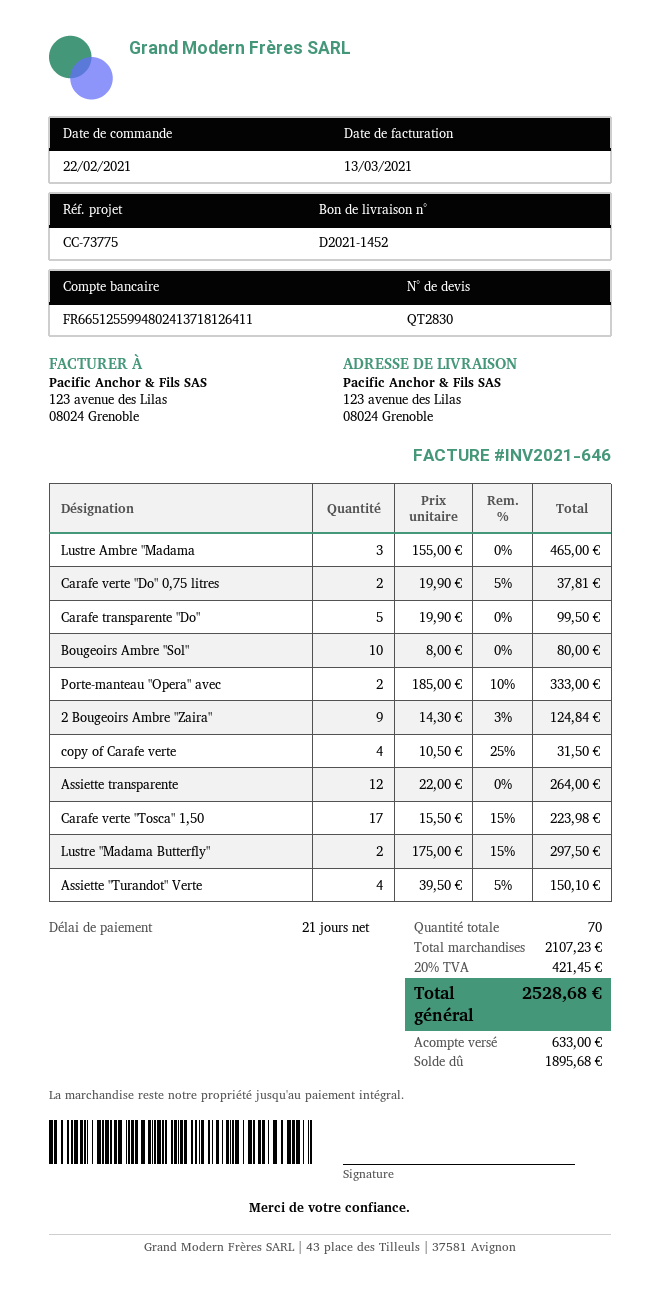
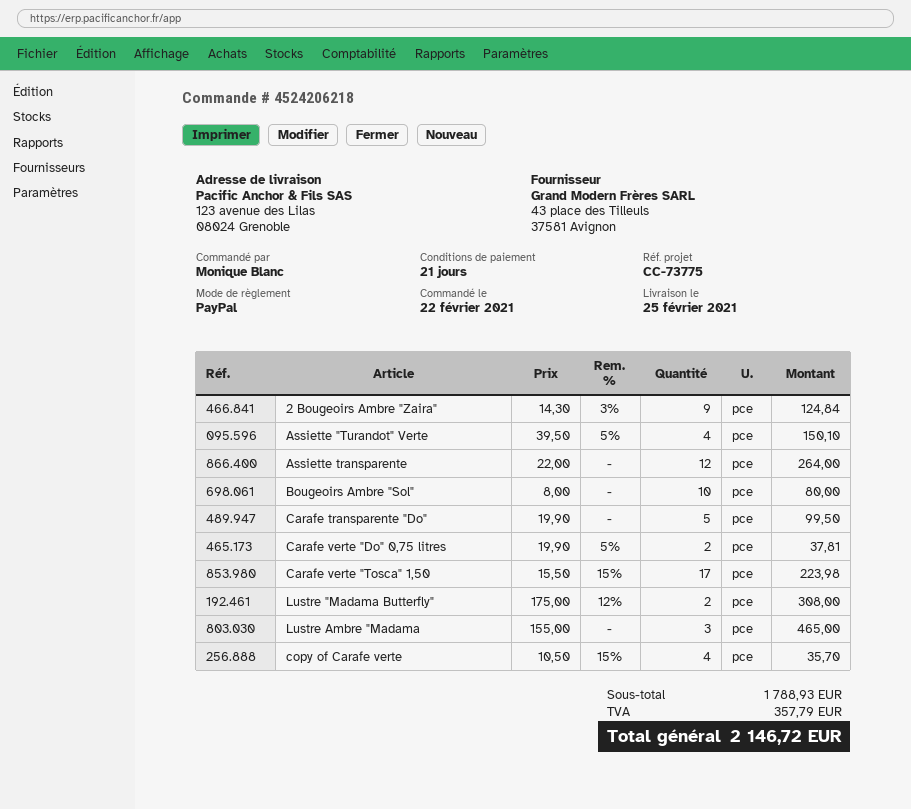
Porte-manteau "Opera" avec: 2 x 185.00 - 10% = 333.00 -> none
copy of Carafe verte: 4 x 10.50 - 25% = 31.50 -> 4 x 10.50 - 15% = 35.70
Lustre "Madama Butterfly": 2 x 175.00 - 15% = 297.50 -> 2 x 175.00 - 12% = 308.00
subtotal: 2107.23 -> 1788.93
tax: 421.45 -> 357.79
total: 2528.68 -> 2146.72

